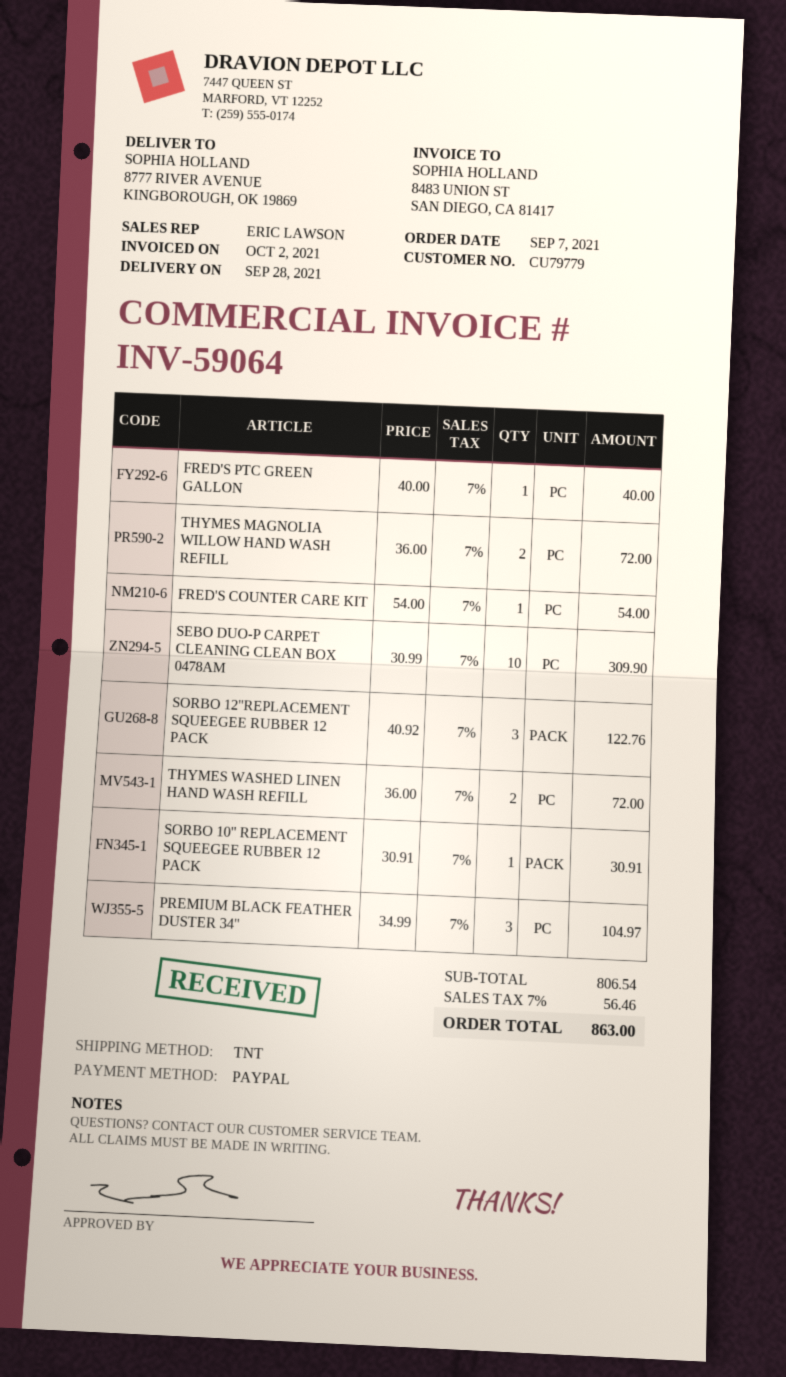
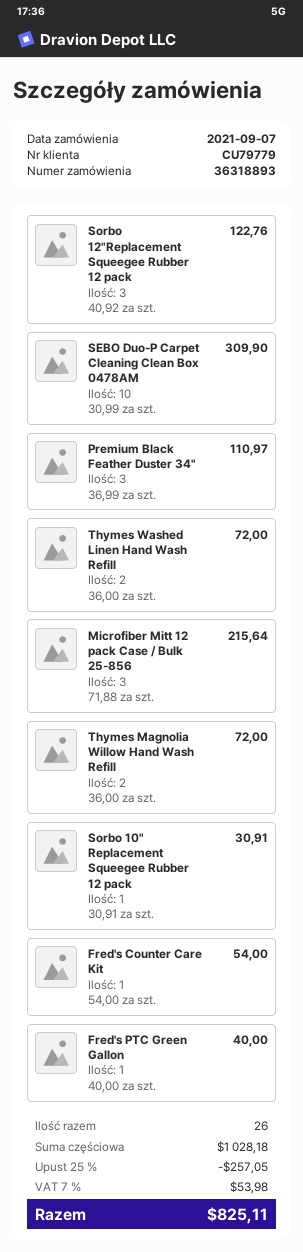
PREMIUM BLACK FEATHER DUSTER 34": 3 x 34.99 = 104.97 -> 3 x 36.99 = 110.97
Microfiber Mitt 12 pack Case / Bulk 25-856: none -> 3 x 71.88 = 215.64
subtotal: 806.54 -> 1028.18
discount: none -> 25% = 257.05
tax: 7% = 56.46 -> 7% = 53.98
total: 863.00 -> 825.11

